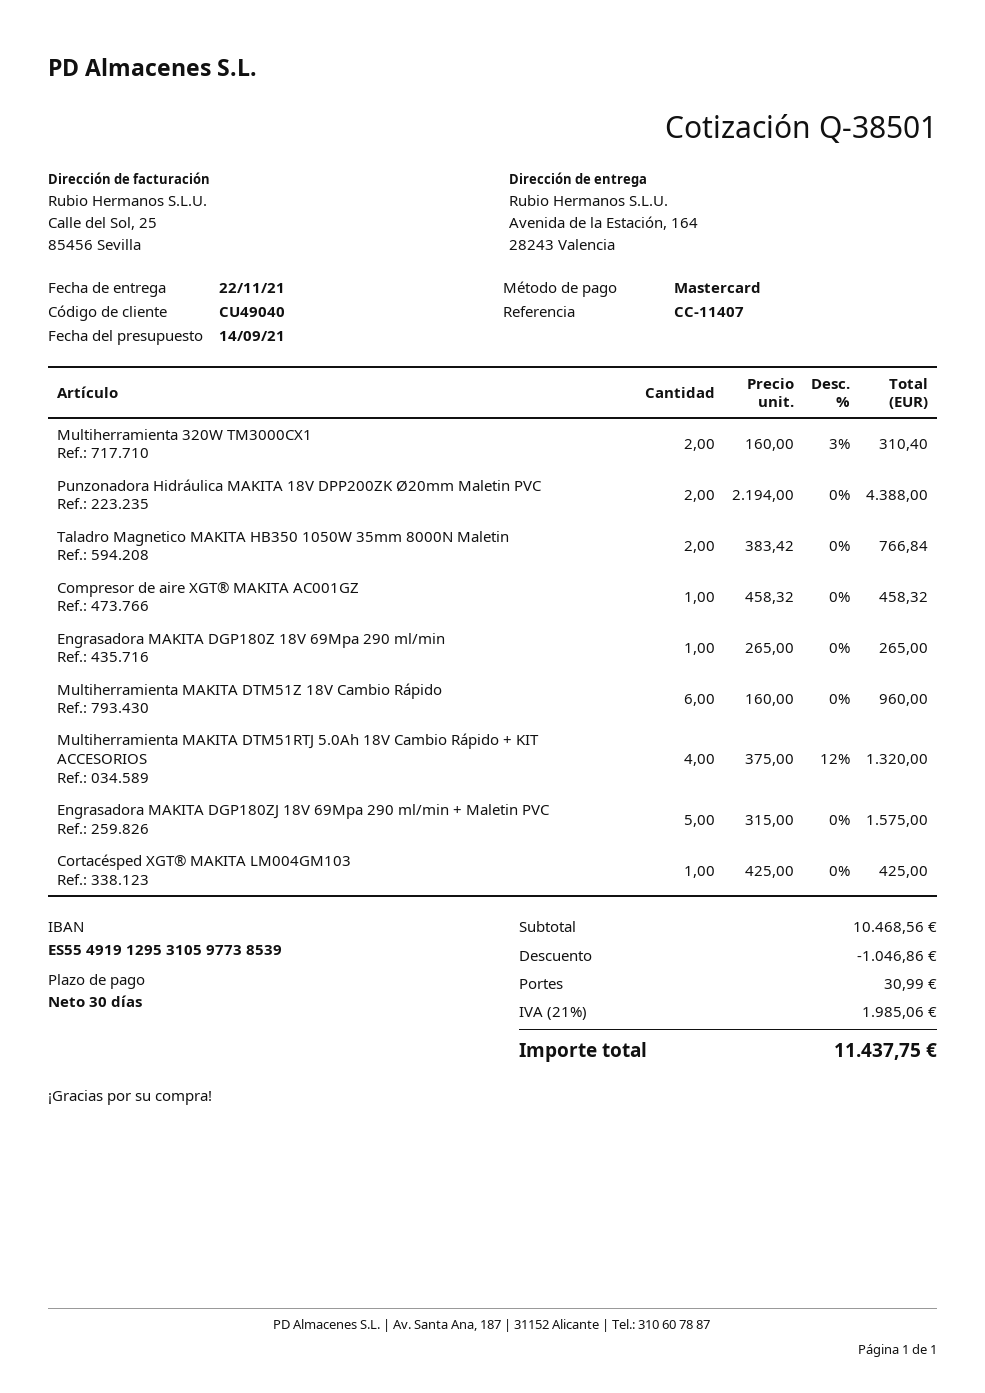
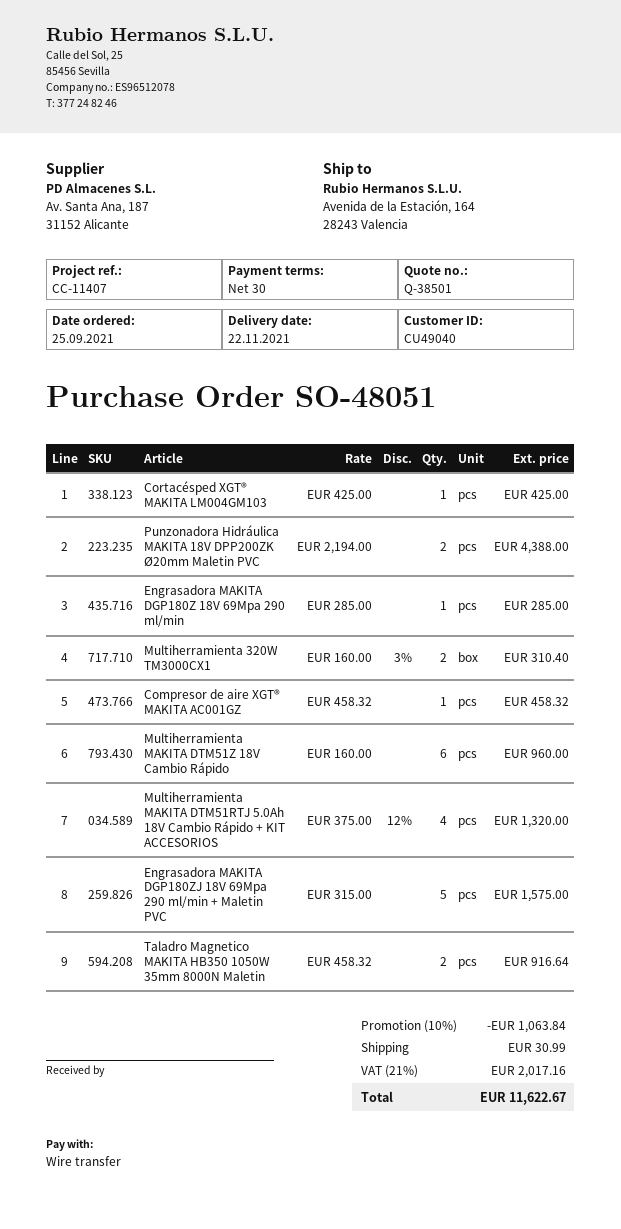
payment method: Mastercard -> bank transfer
Taladro Magnetico MAKITA HB350 1050W 35mm 8000N Maletin: 2 x 383.42 = 766.84 -> 2 x 458.32 = 916.64
Engrasadora MAKITA DGP180Z 18V 69Mpa 290 ml/min: 1 x 265.00 = 265.00 -> 1 x 285.00 = 285.00
discount: 1046.86 -> 1063.84
tax: 21% = 1985.06 -> 21% = 2017.16
total: 11437.75 -> 11622.67

